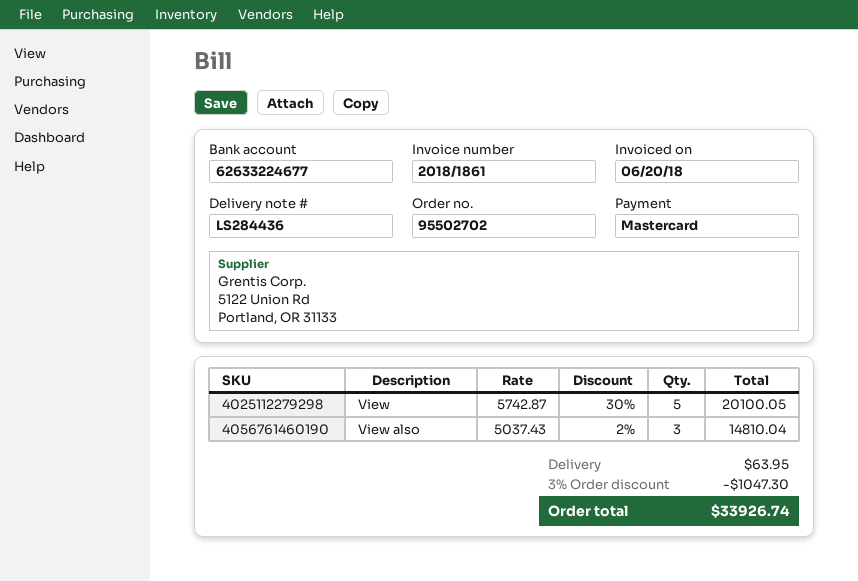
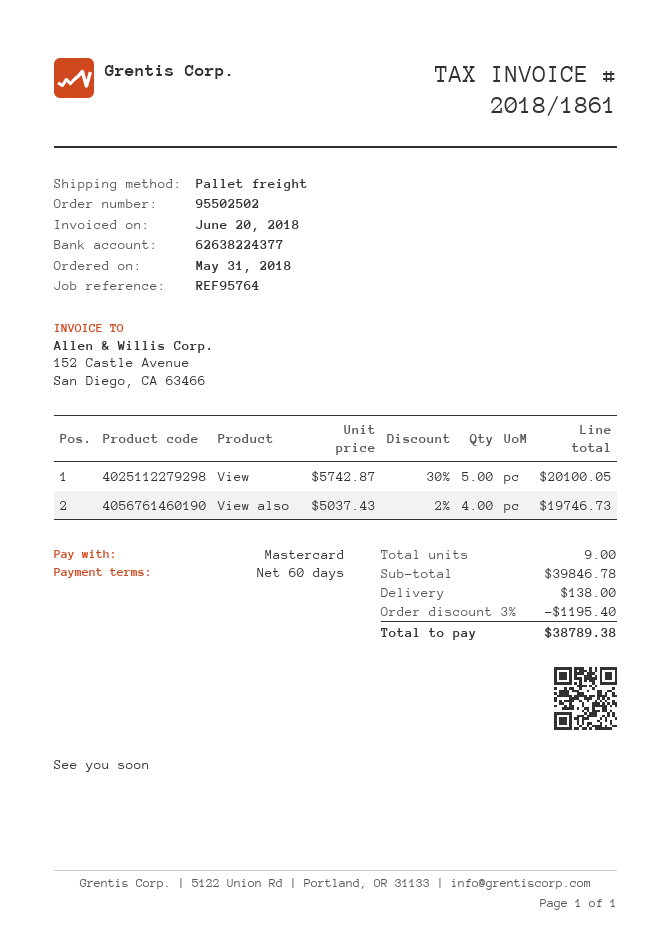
order number: 95502702 -> 95502502
bank account: 62633224677 -> 62638224377
View also: 3 x 5037.43 - 2% = 14810.04 -> 4 x 5037.43 - 2% = 19746.73
discount: 3% = 1047.30 -> 3% = 1195.40
shipping: 63.95 -> 138.00
total: 33926.74 -> 38789.38

